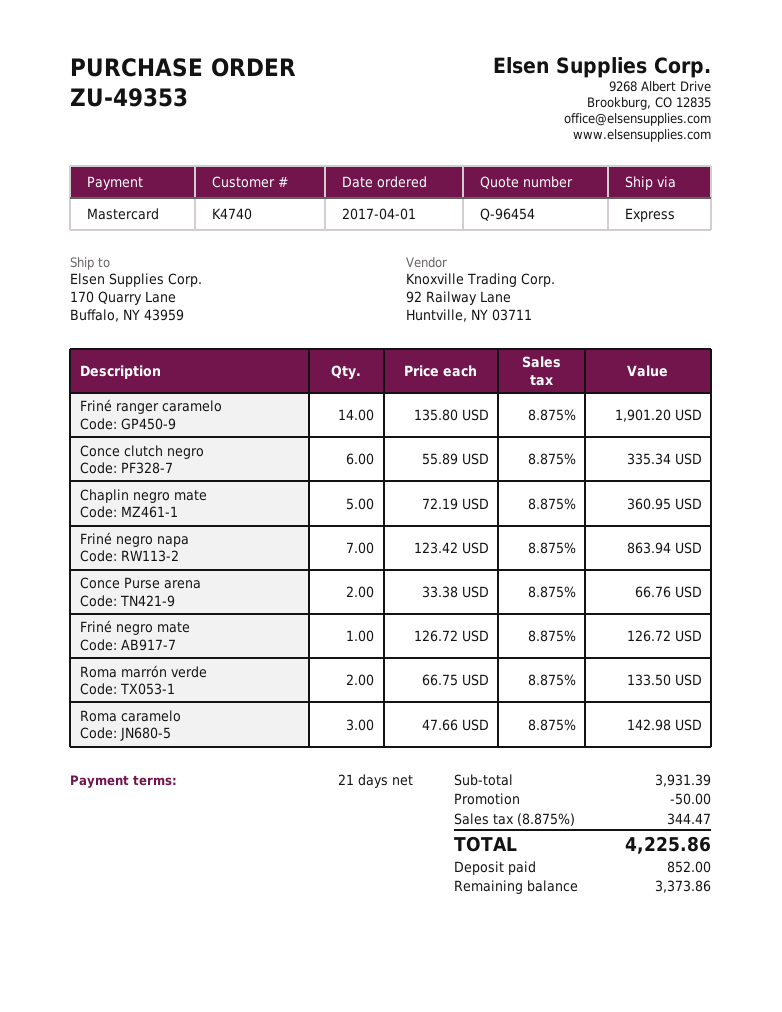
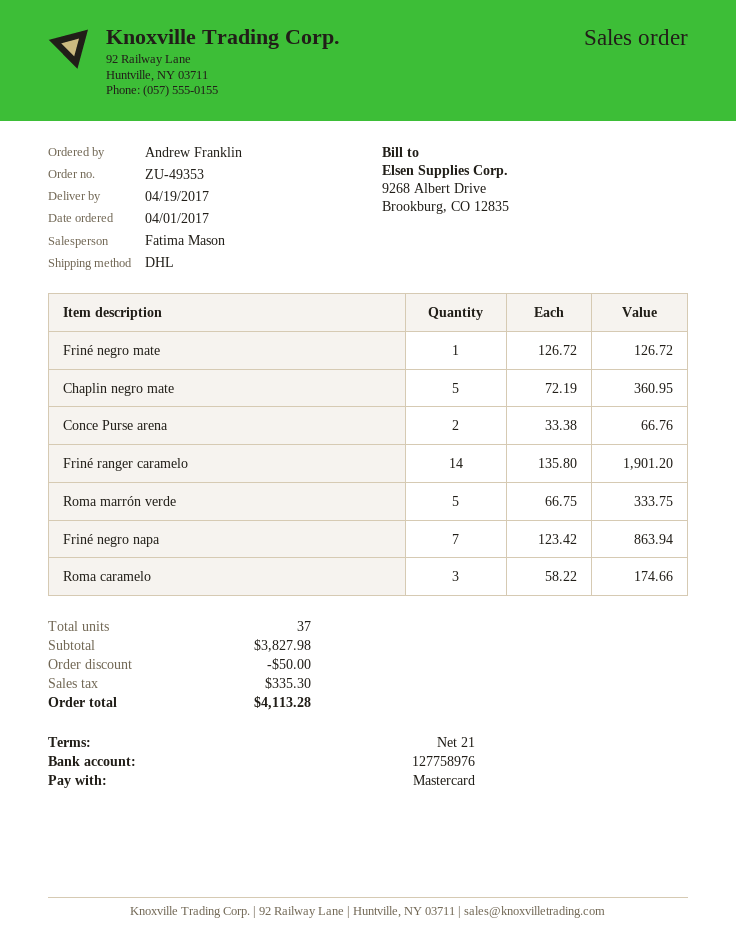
shipping method: express -> DHL
Conce clutch negro: 6 x 55.89 = 335.34 -> none
Roma marrón verde: 2 x 66.75 = 133.50 -> 5 x 66.75 = 333.75
Roma caramelo: 3 x 47.66 = 142.98 -> 3 x 58.22 = 174.66
subtotal: 3931.39 -> 3827.98
tax: 344.47 -> 335.30
total: 4225.86 -> 4113.28

